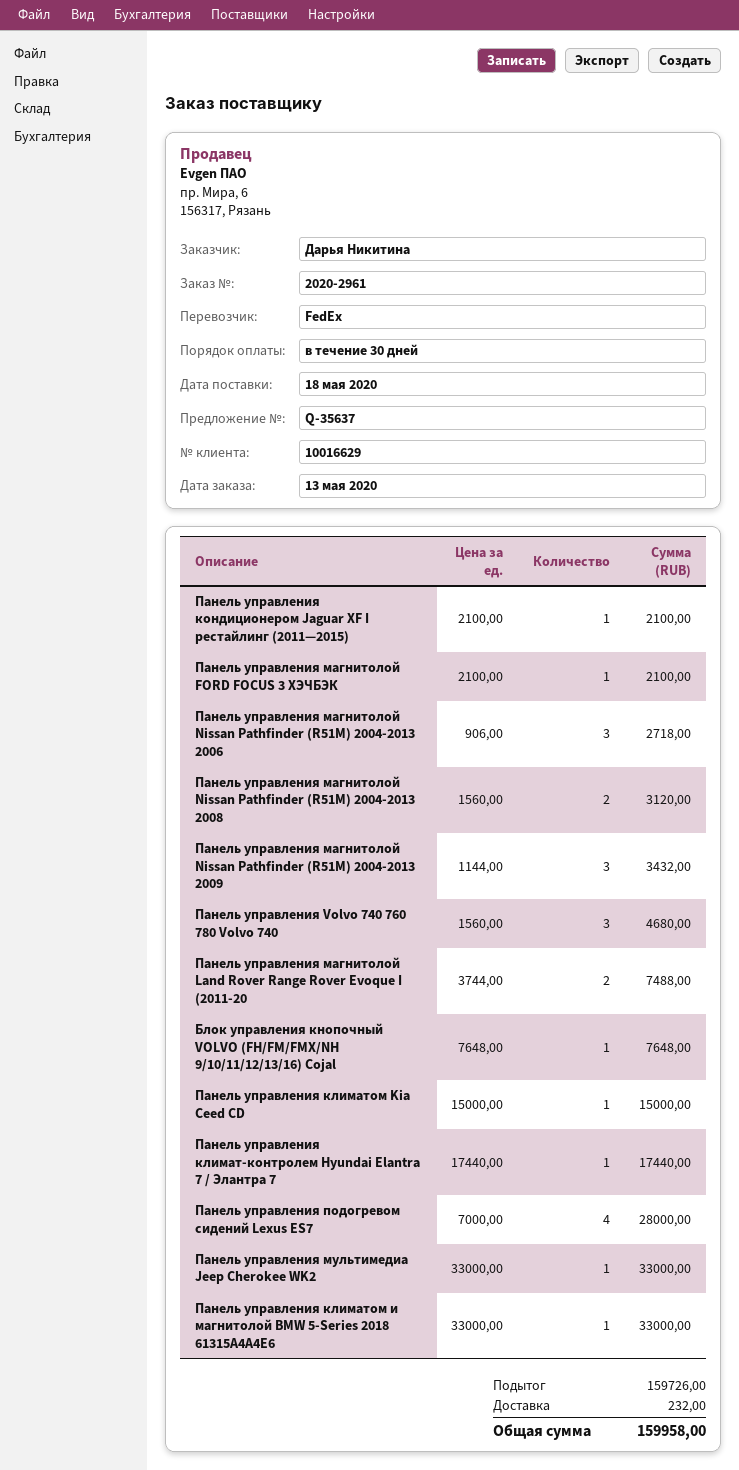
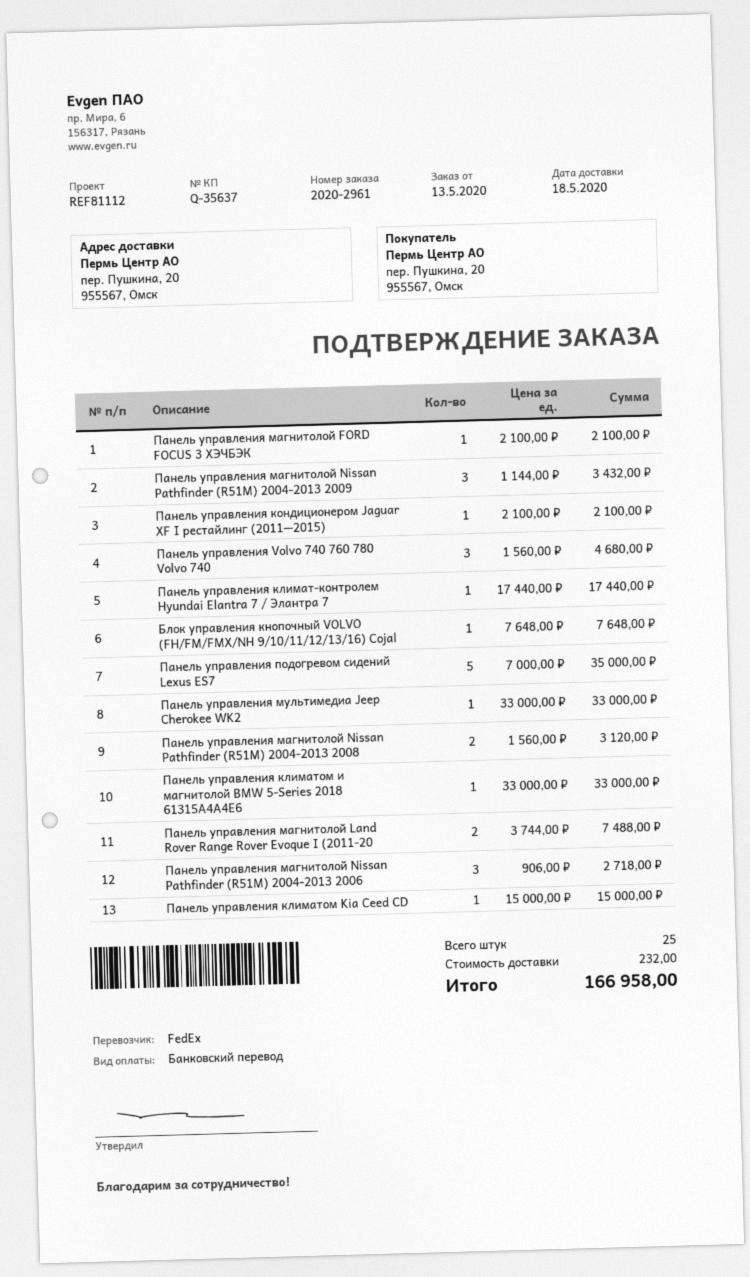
Панель управления подогревом сидений Lexus ES7: 4 x 7000.00 = 28000.00 -> 5 x 7000.00 = 35000.00
total: 159958.00 -> 166958.00

